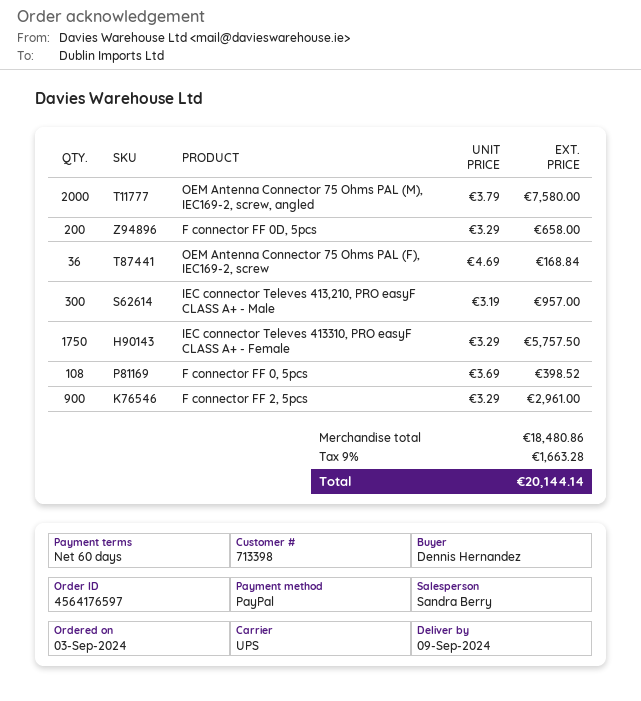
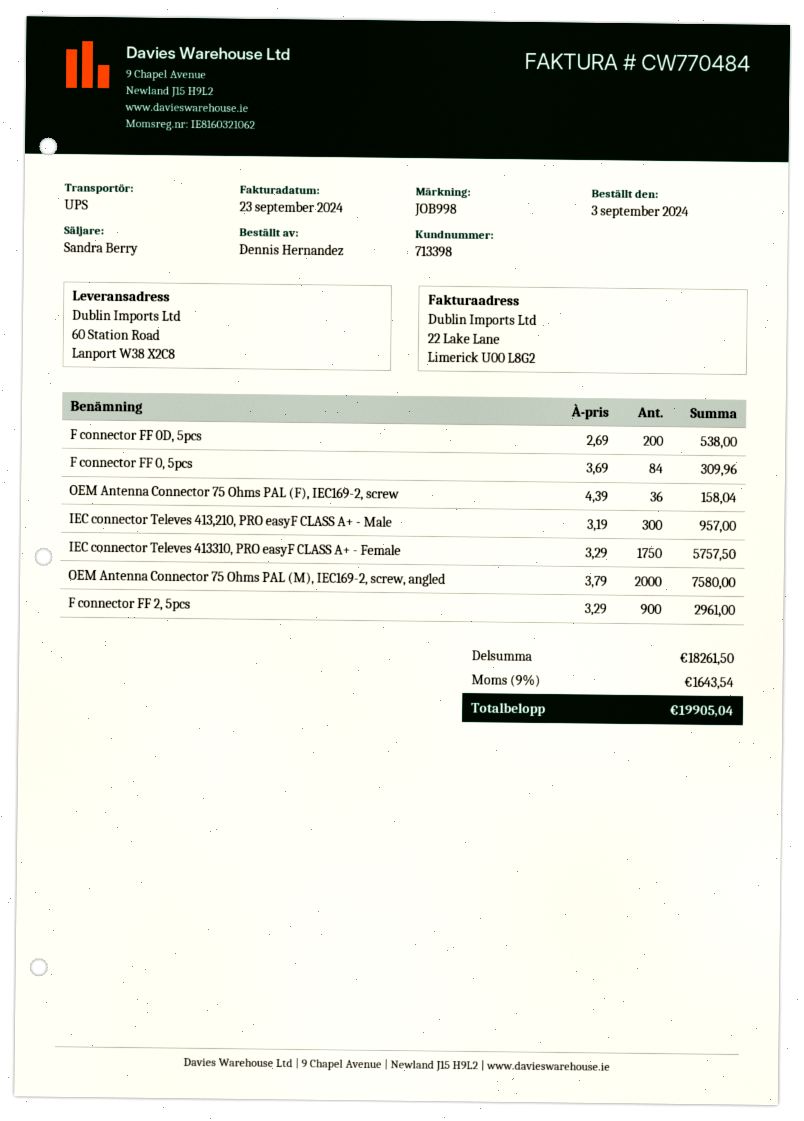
F connector FF 0D, 5pcs: 200 x 3.29 = 658.00 -> 200 x 2.69 = 538.00
OEM Antenna Connector 75 Ohms PAL (F), IEC169-2, screw: 36 x 4.69 = 168.84 -> 36 x 4.39 = 158.04
F connector FF 0, 5pcs: 108 x 3.69 = 398.52 -> 84 x 3.69 = 309.96
subtotal: 18480.86 -> 18261.50
tax: 9% = 1663.28 -> 9% = 1643.54
total: 20144.14 -> 19905.04

